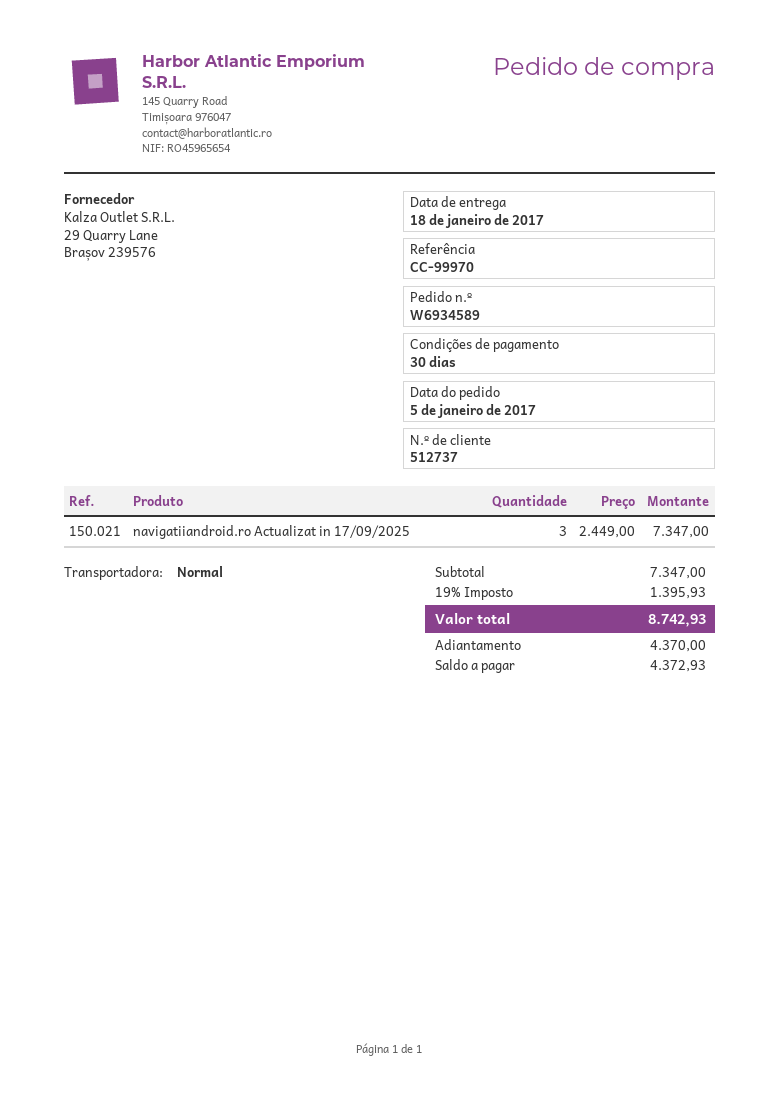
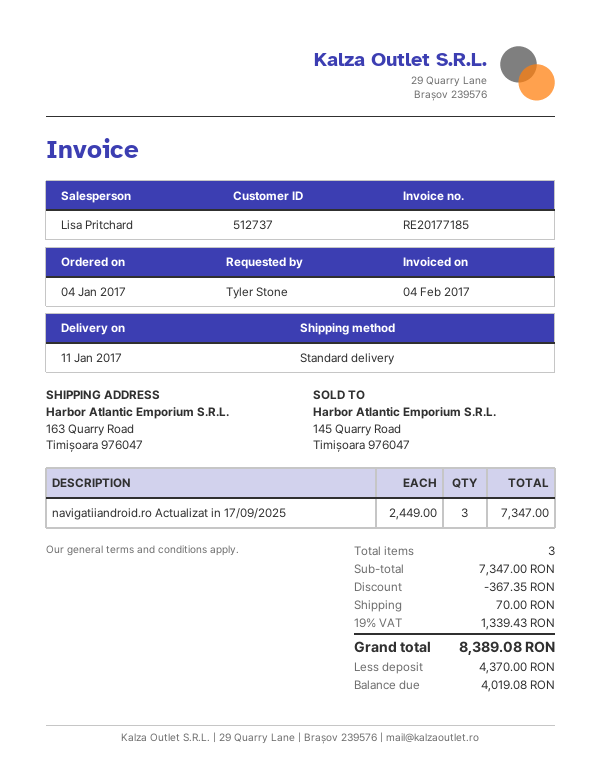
order date: 2017-01-05 -> 2017-01-04
delivery date: 2017-01-18 -> 2017-01-11
discount: none -> 367.35
shipping: none -> 70.00
tax: 19% = 1395.93 -> 19% = 1339.43
total: 8742.93 -> 8389.08
balance: 4372.93 -> 4019.08

